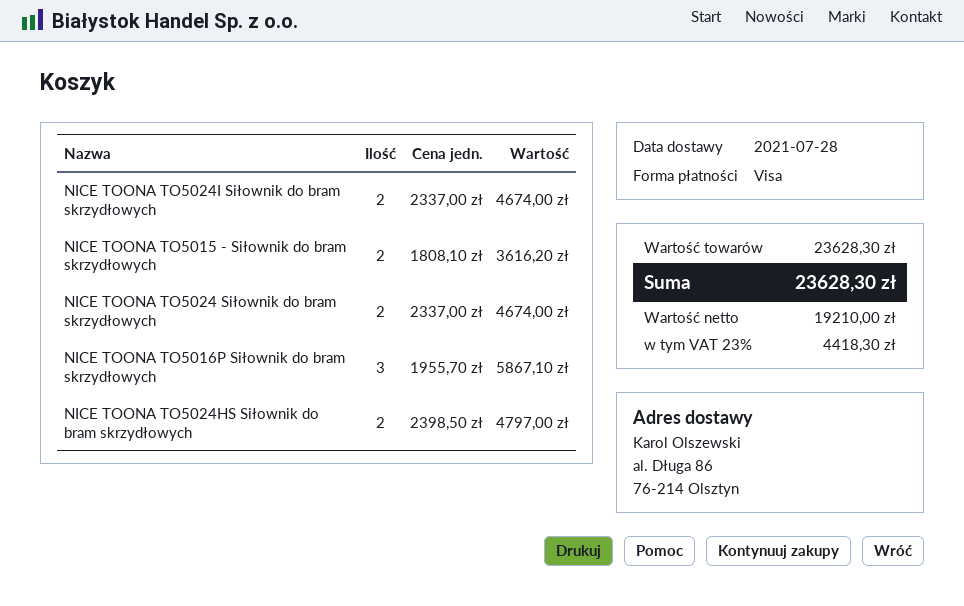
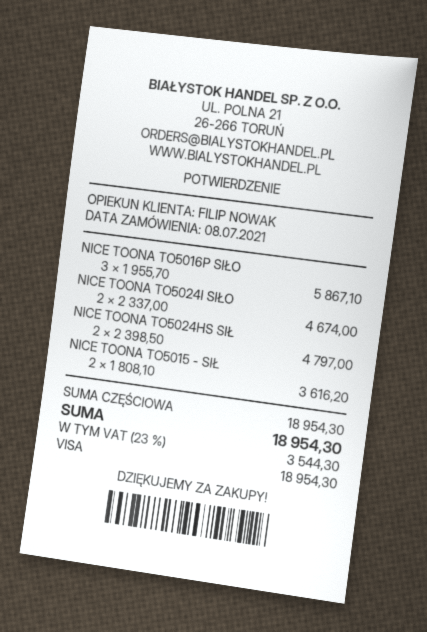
NICE TOONA TO5024 Siłownik do bram skrzydłowych: 2 x 2337.00 = 4674.00 -> none
subtotal: 23628.30 -> 18954.30
tax: 23% = 4418.30 -> 23% = 3544.30
total: 23628.30 -> 18954.30

